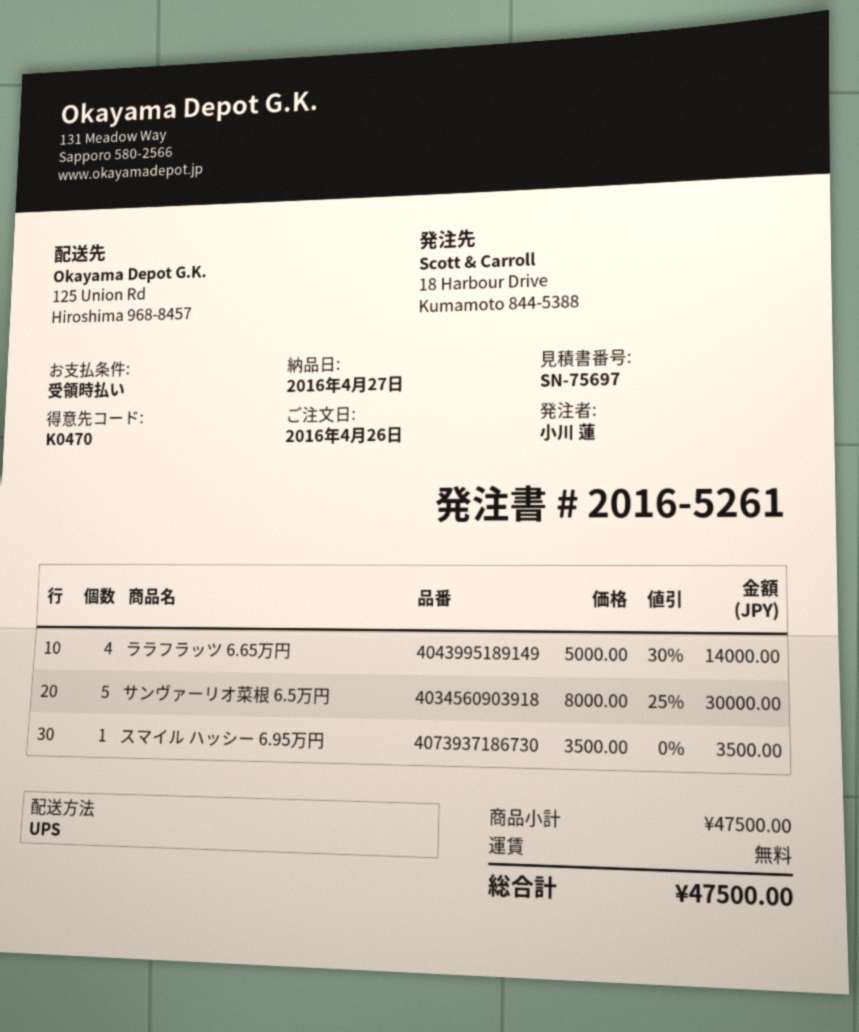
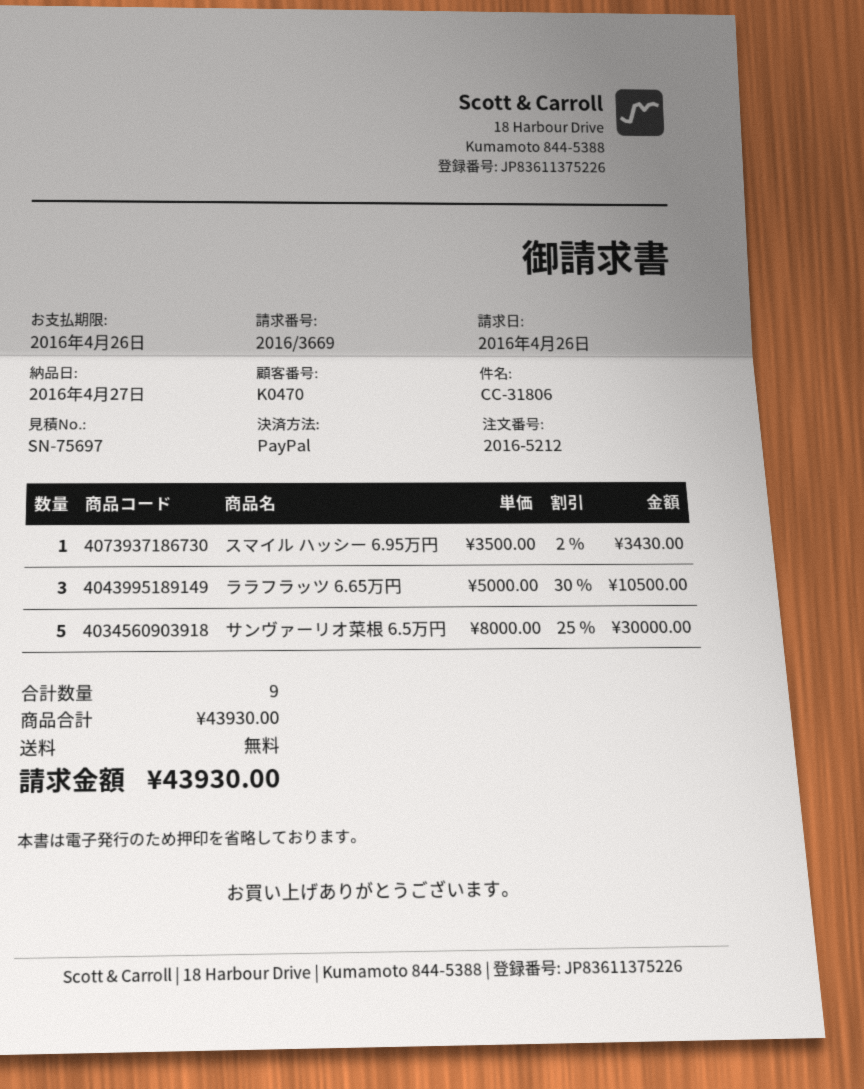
order number: 2016-5261 -> 2016-5212
ララフラッツ 6.65万円: 4 x 5000.00 - 30% = 14000.00 -> 3 x 5000.00 - 30% = 10500.00
スマイル ハッシー 6.95万円: 1 x 3500.00 = 3500.00 -> 1 x 3500.00 - 2% = 3430.00
subtotal: 47500.00 -> 43930.00
total: 47500.00 -> 43930.00

